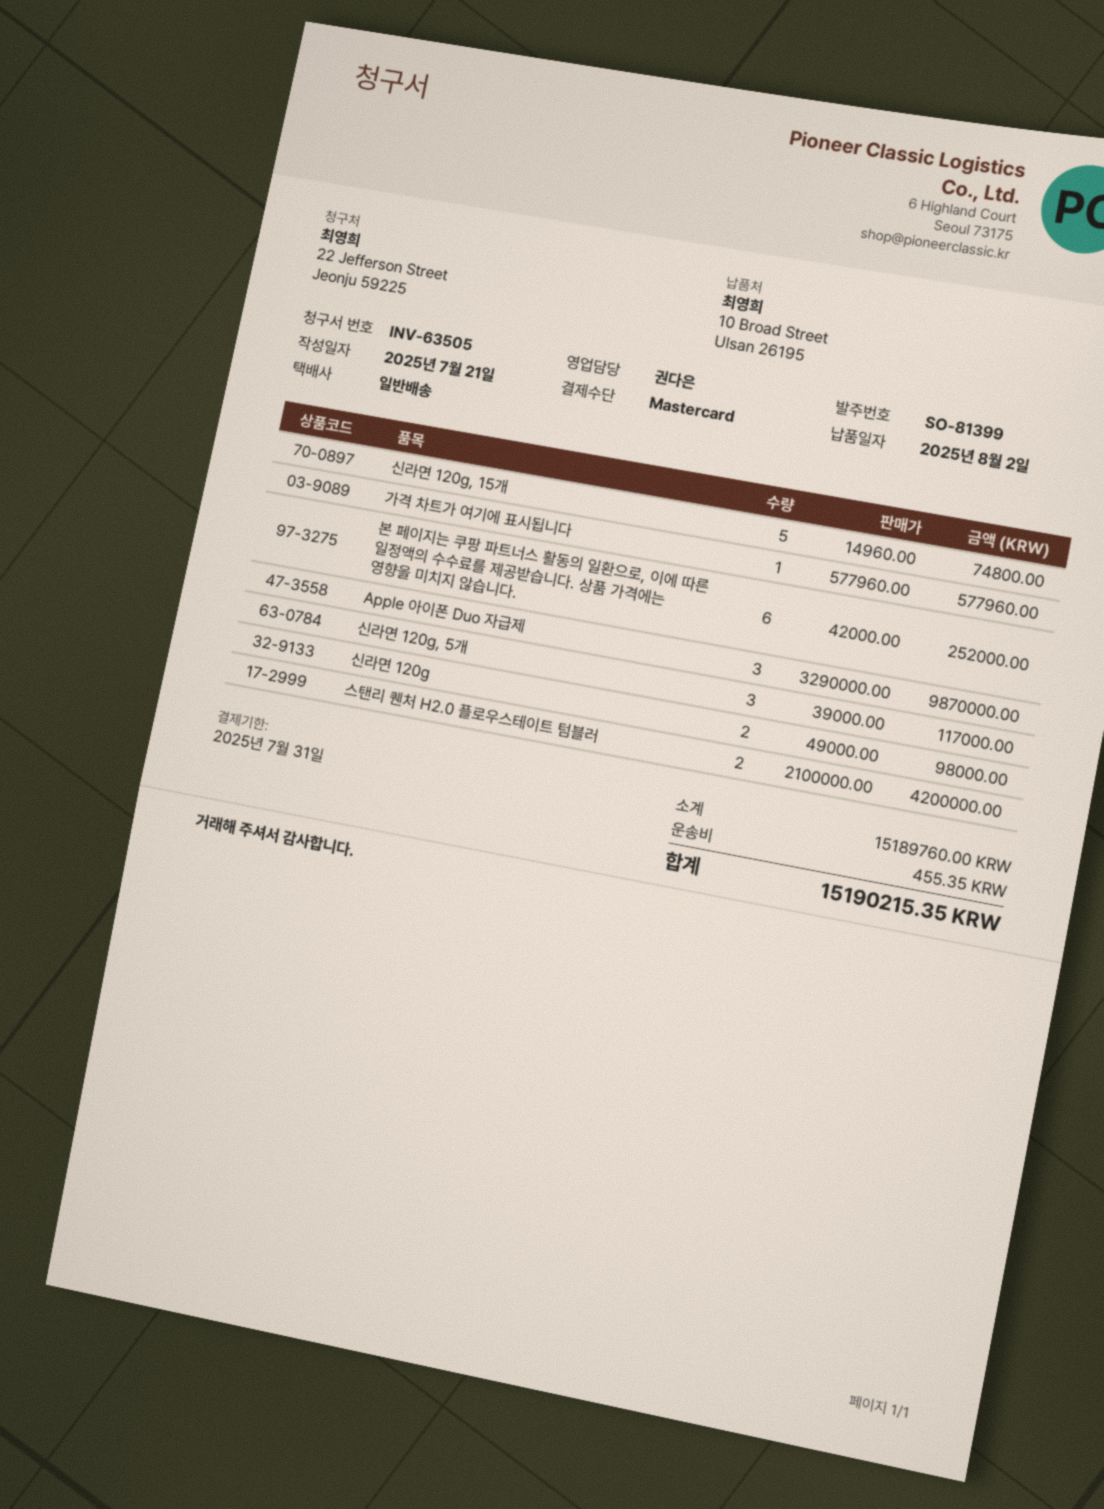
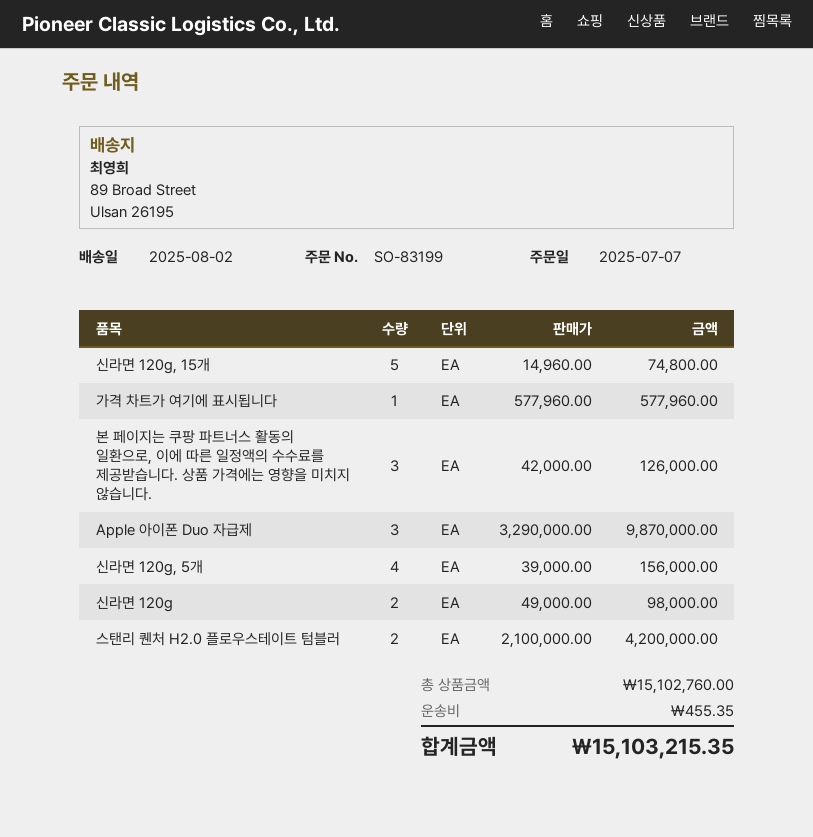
order number: SO-81399 -> SO-83199
ship to: 10 Broad Street, Ulsan 26195 -> 89 Broad Street, Ulsan 26195
본 페이지는 쿠팡 파트너스 활동의 일환으로, 이에 따른 일정액의 수수료를 제공받습니다. 상품 가격에는 영향을 미치지 않습니다.: 6 x 42000.00 = 252000.00 -> 3 x 42000.00 = 126000.00
신라면 120g, 5개: 3 x 39000.00 = 117000.00 -> 4 x 39000.00 = 156000.00
subtotal: 15189760.00 -> 15102760.00
total: 15190215.35 -> 15103215.35

